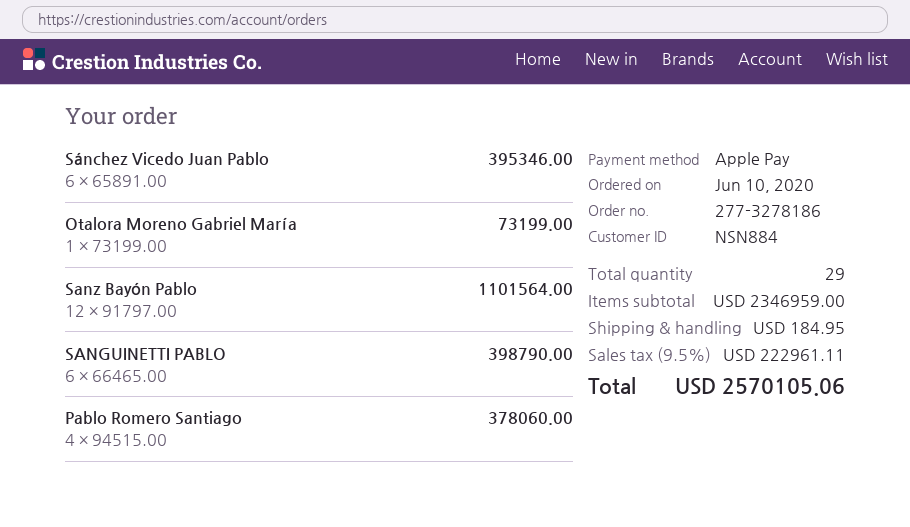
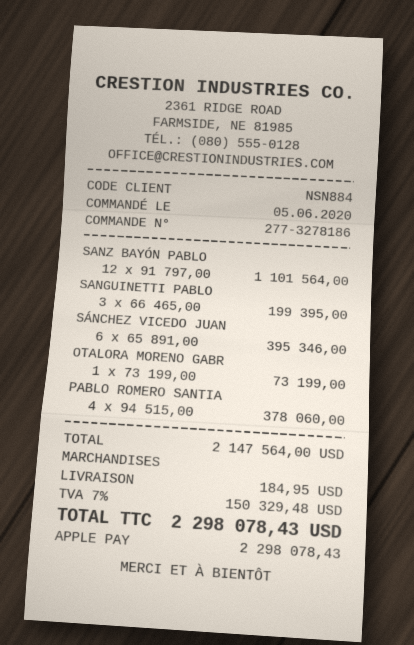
order date: 2020-06-10 -> 2020-06-05
SANGUINETTI PABLO: 6 x 66465.00 = 398790.00 -> 3 x 66465.00 = 199395.00
subtotal: 2346959.00 -> 2147564.00
tax: 9.5% = 222961.11 -> 7% = 150329.48
total: 2570105.06 -> 2298078.43

